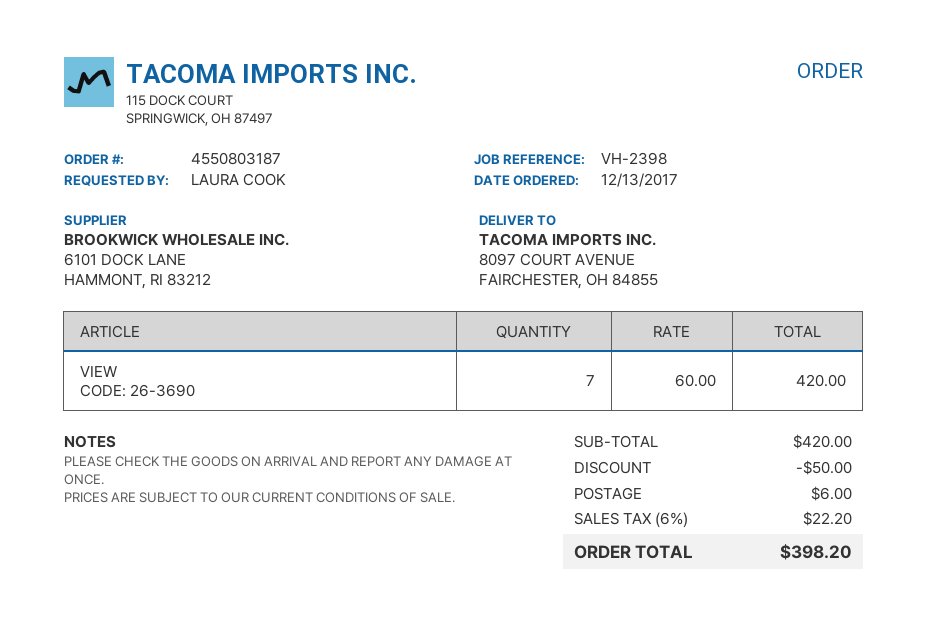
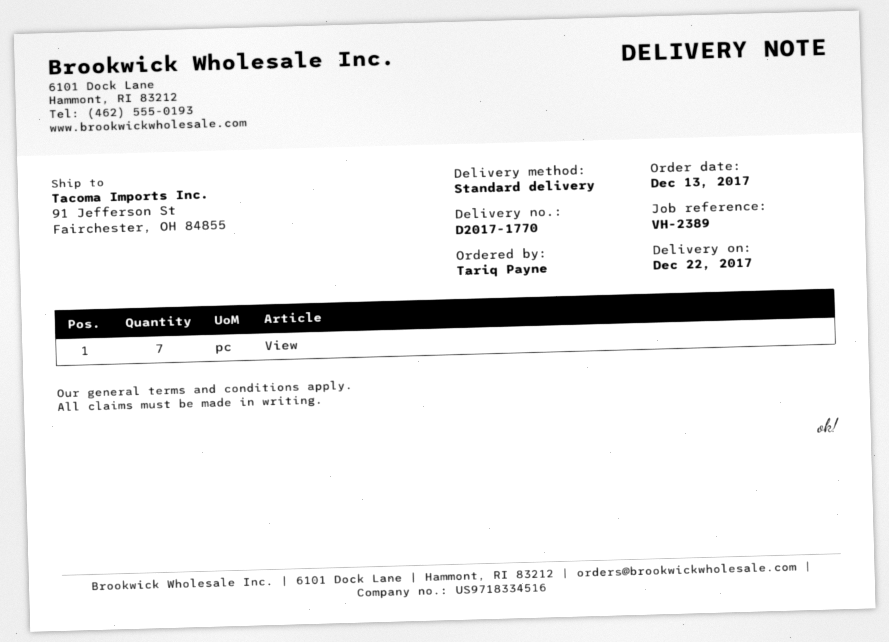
reference: VH-2398 -> VH-2389
ordered by: LAURA COOK -> Tariq Payne
ship to: 8097 COURT AVENUE, FAIRCHESTER, OH 84855 -> 91 Jefferson St, Fairchester, OH 84855

